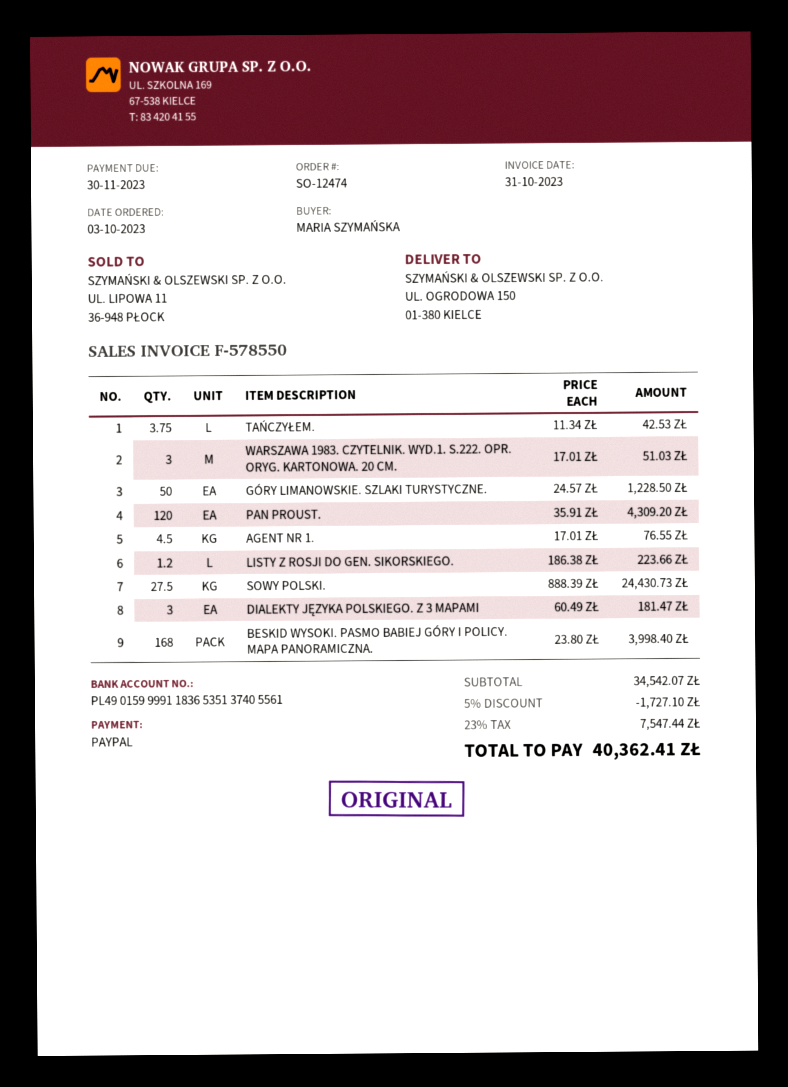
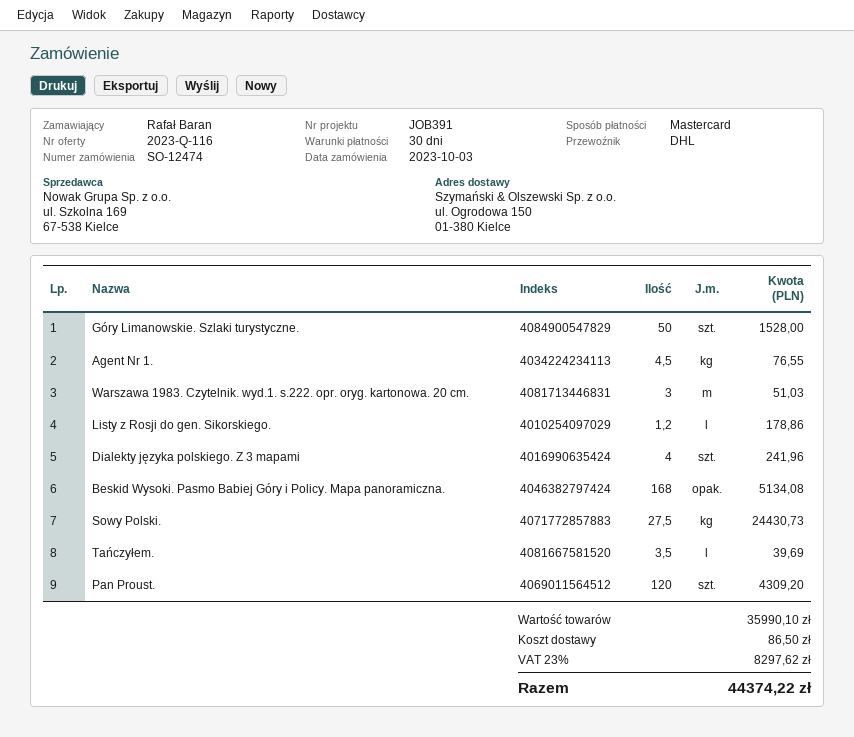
ordered by: MARIA SZYMAŃSKA -> Rafał Baran
payment method: PayPal -> Mastercard
TAŃCZYŁEM.: 3.75 for 42.53 -> 3.5 for 39.69
GÓRY LIMANOWSKIE. SZLAKI TURYSTYCZNE.: 50 for 1228.50 -> 50 for 1528.00
LISTY Z ROSJI DO GEN. SIKORSKIEGO.: 1.2 for 223.66 -> 1.2 for 178.86
DIALEKTY JĘZYKA POLSKIEGO. Z 3 MAPAMI: 3 for 181.47 -> 4 for 241.96
BESKID WYSOKI. PASMO BABIEJ GÓRY I POLICY. MAPA PANORAMICZNA.: 168 for 3998.40 -> 168 for 5134.08
subtotal: 34542.07 -> 35990.10
discount: 5% = 1727.10 -> none
shipping: none -> 86.50
tax: 23% = 7547.44 -> 23% = 8297.62
total: 40362.41 -> 44374.22

